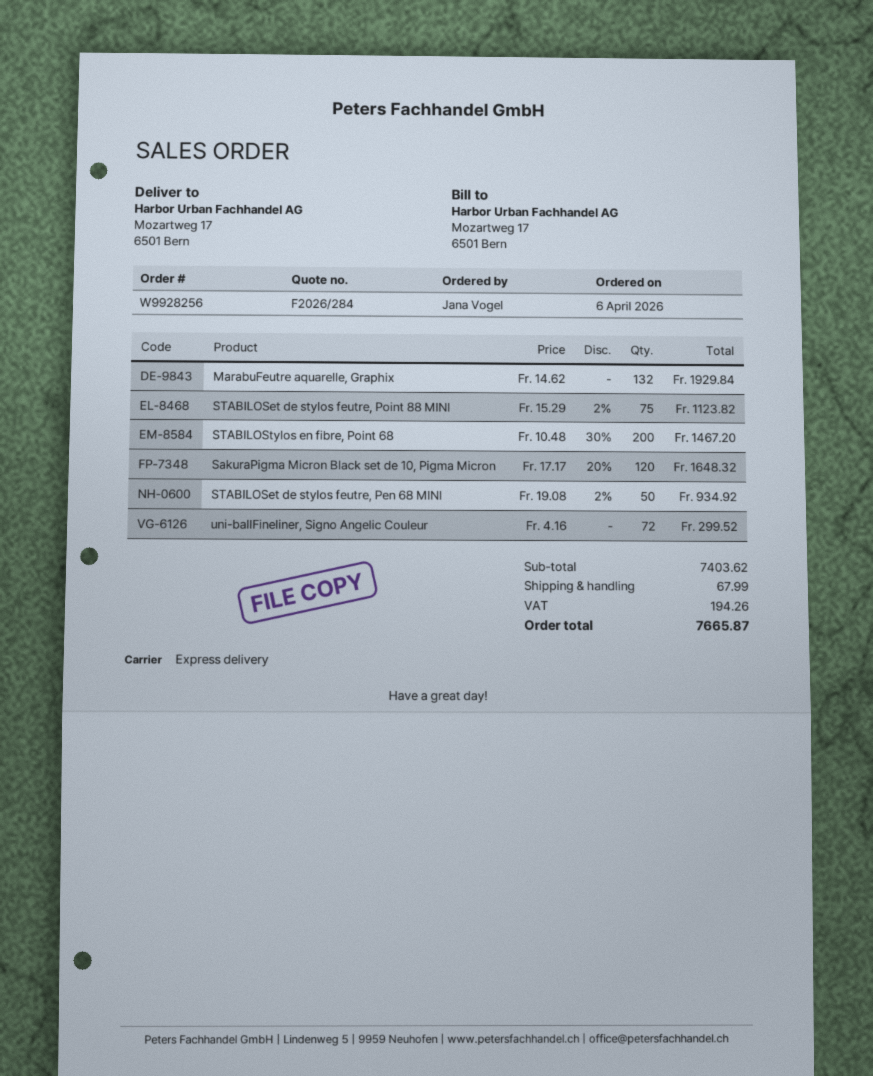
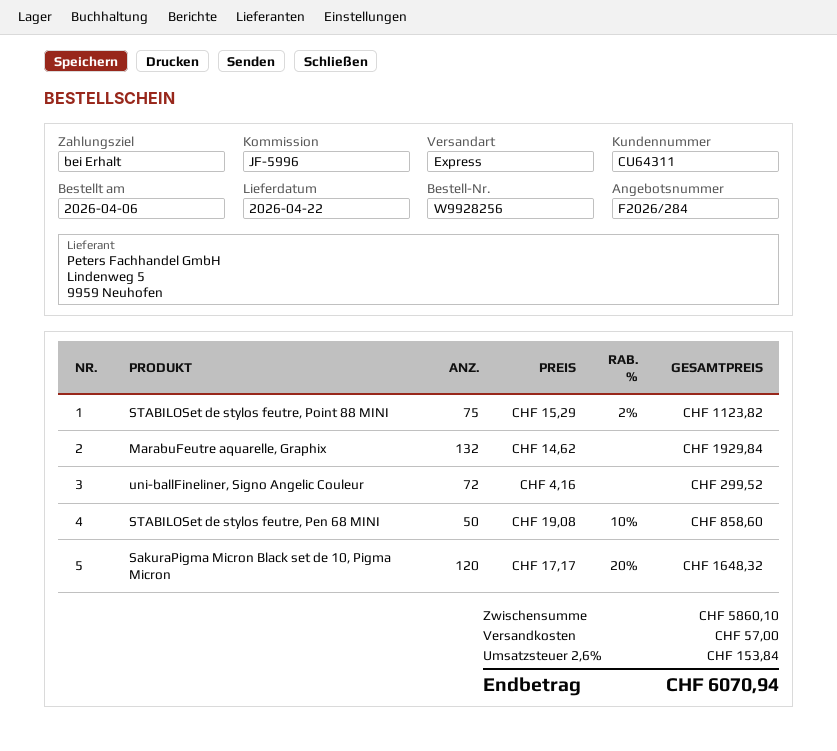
STABILOStylos en fibre, Point 68: 200 x 10.48 - 30% = 1467.20 -> none
STABILOSet de stylos feutre, Pen 68 MINI: 50 x 19.08 - 2% = 934.92 -> 50 x 19.08 - 10% = 858.60
subtotal: 7403.62 -> 5860.10
shipping: 67.99 -> 57.00
tax: 194.26 -> 153.84
total: 7665.87 -> 6070.94

